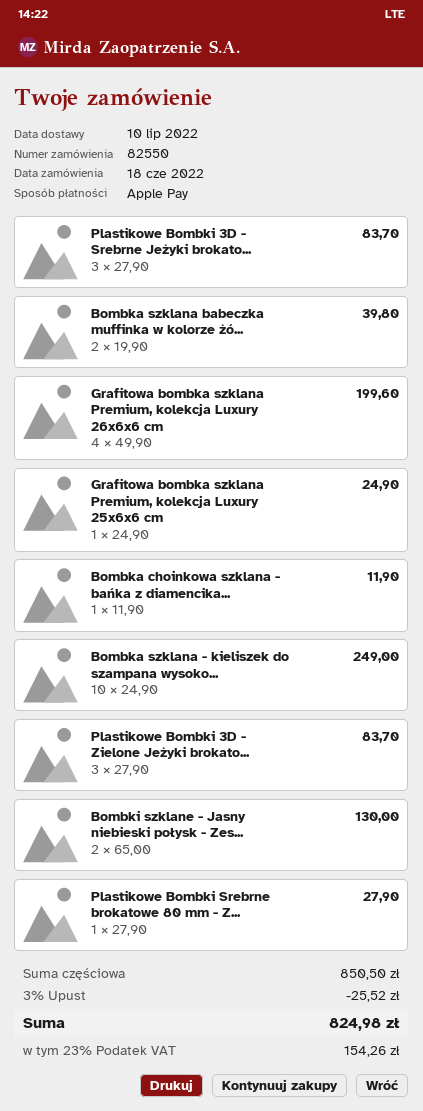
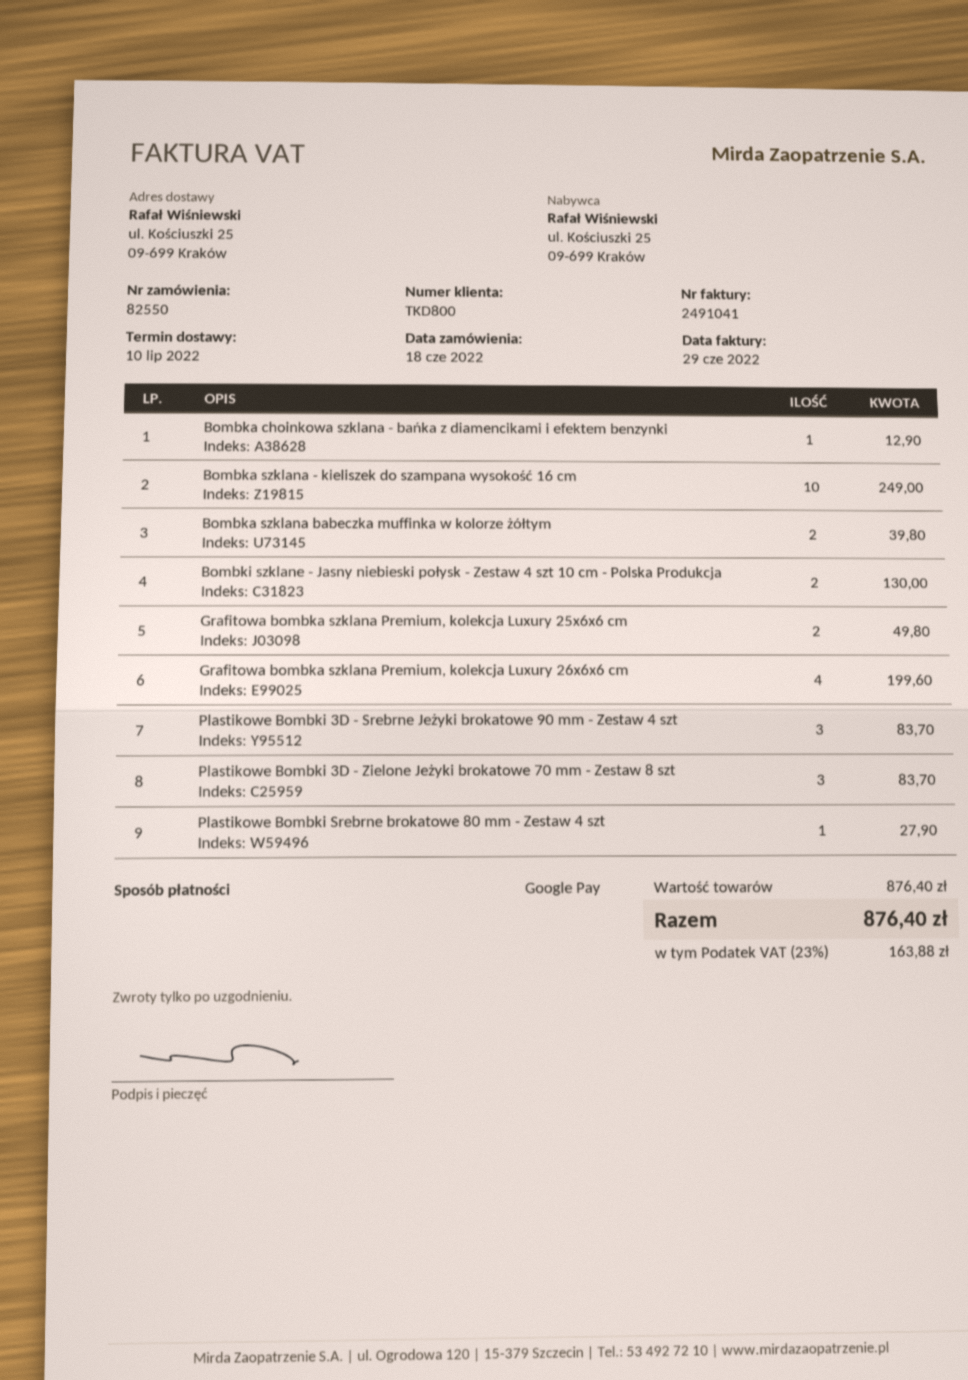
payment method: Apple Pay -> Google Pay
Grafitowa bombka szklana Premium, kolekcja Luxury 25x6x6 cm: 1 for 24.90 -> 2 for 49.80
Bombka choinkowa szklana - bańka z diamencika...: 1 for 11.90 -> 1 for 12.90
subtotal: 850.50 -> 876.40
discount: 3% = 25.52 -> none
tax: 23% = 154.26 -> 23% = 163.88
total: 824.98 -> 876.40

